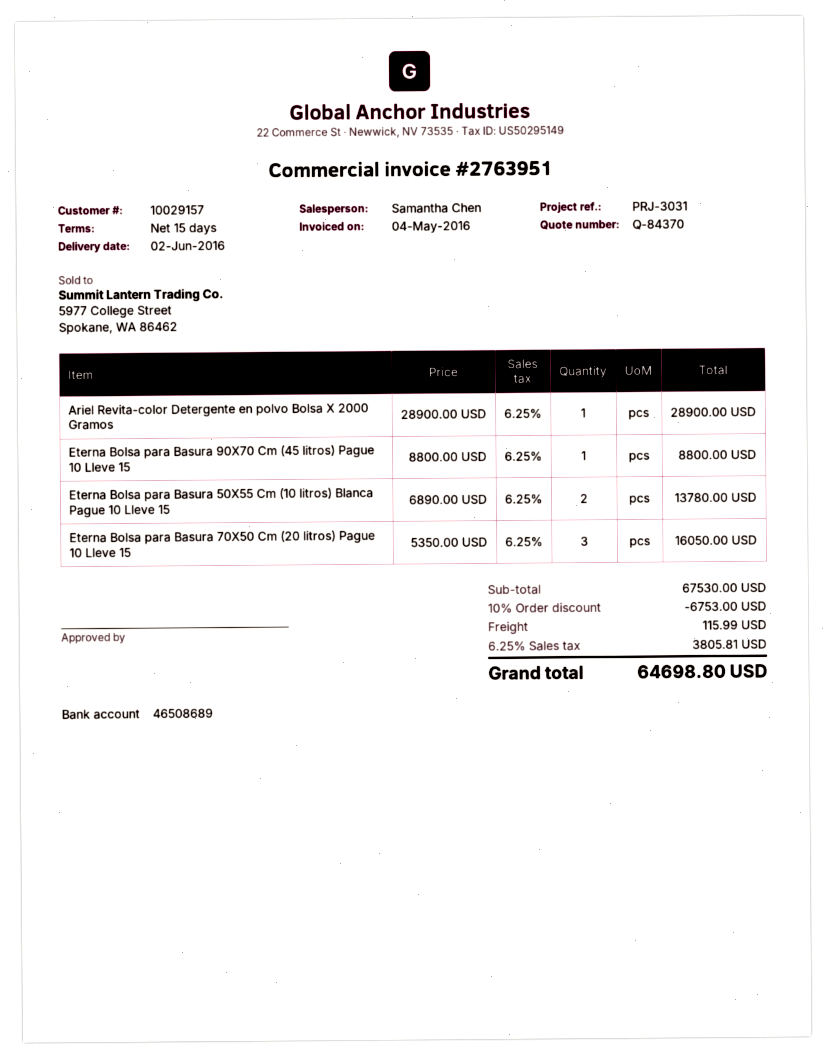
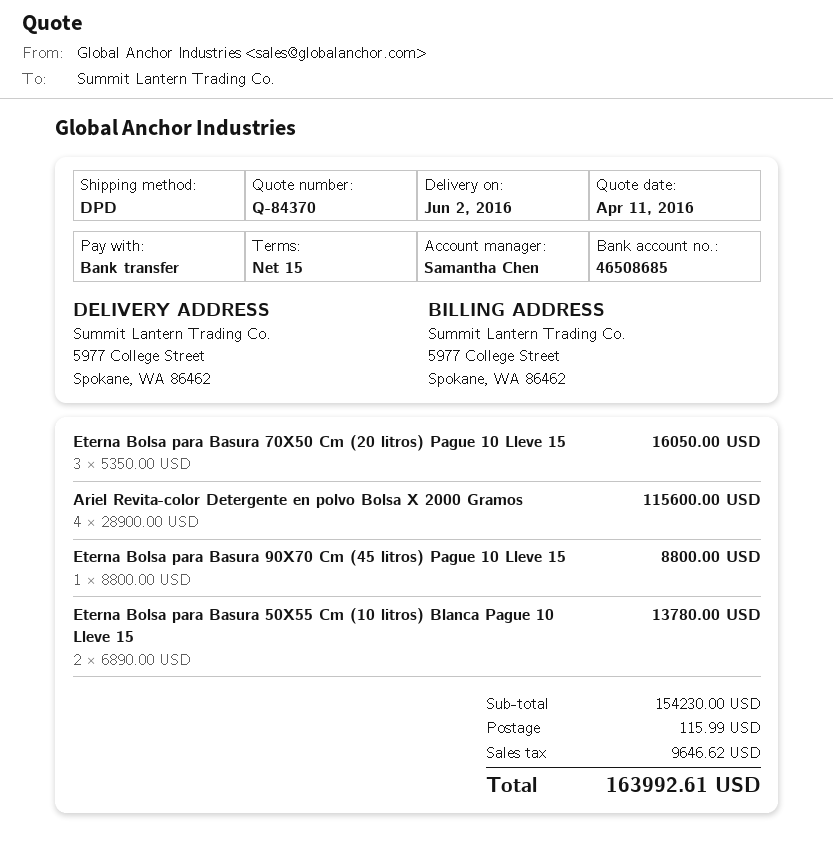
bank account: 46508689 -> 46508685
Ariel Revita-color Detergente en polvo Bolsa X 2000 Gramos: 1 x 28900.00 = 28900.00 -> 4 x 28900.00 = 115600.00
subtotal: 67530.00 -> 154230.00
discount: 10% = 6753.00 -> none
tax: 3805.81 -> 9646.62
total: 64698.80 -> 163992.61

